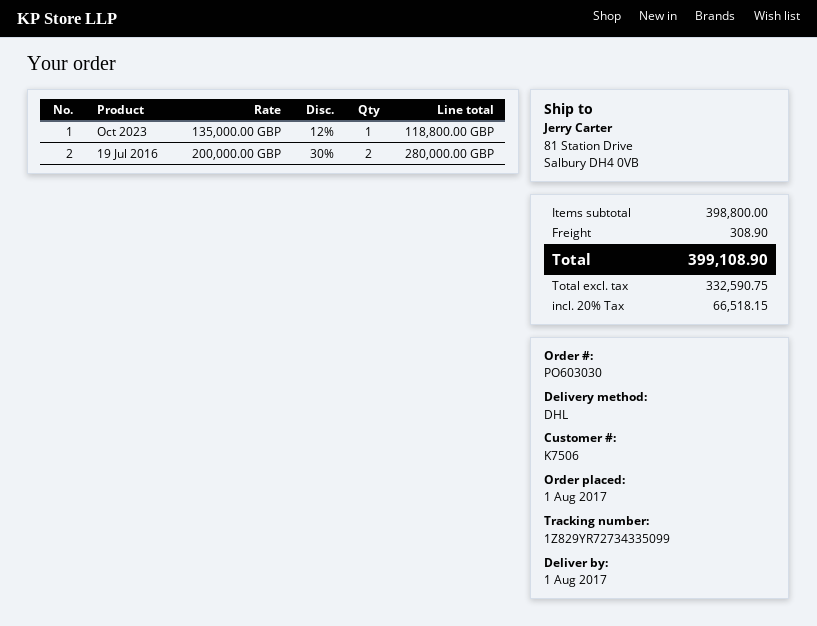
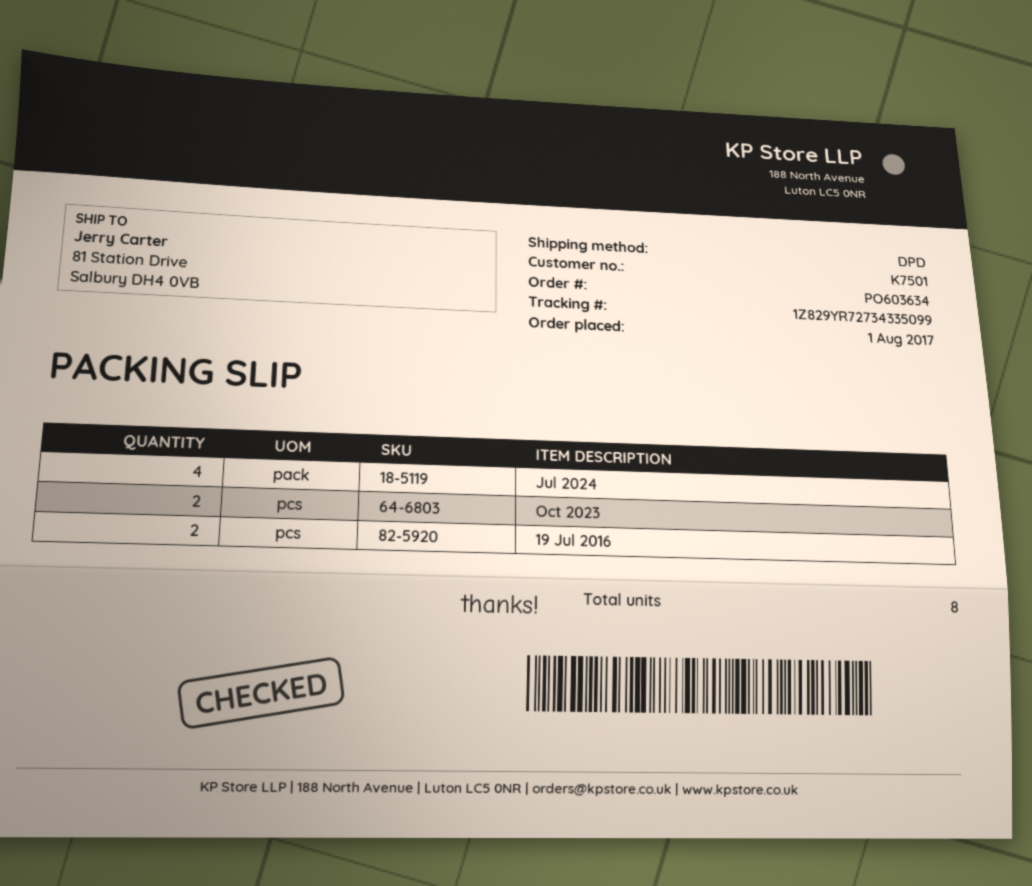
order number: PO603030 -> PO603634
customer number: K7506 -> K7501
shipping method: DHL -> DPD
Oct 2023: 1 -> 2
Jul 2024: none -> 4

